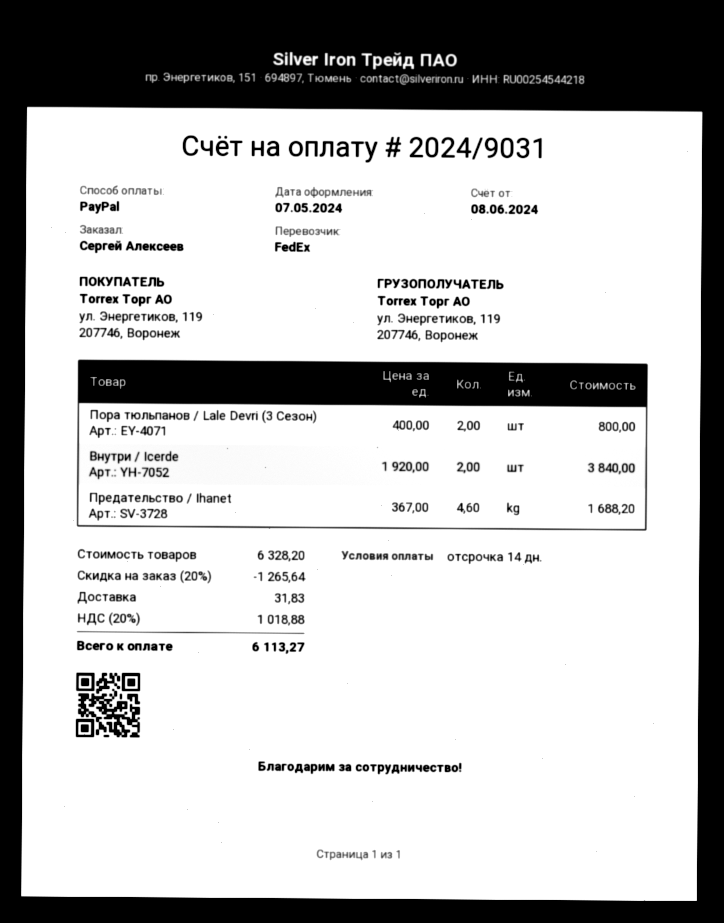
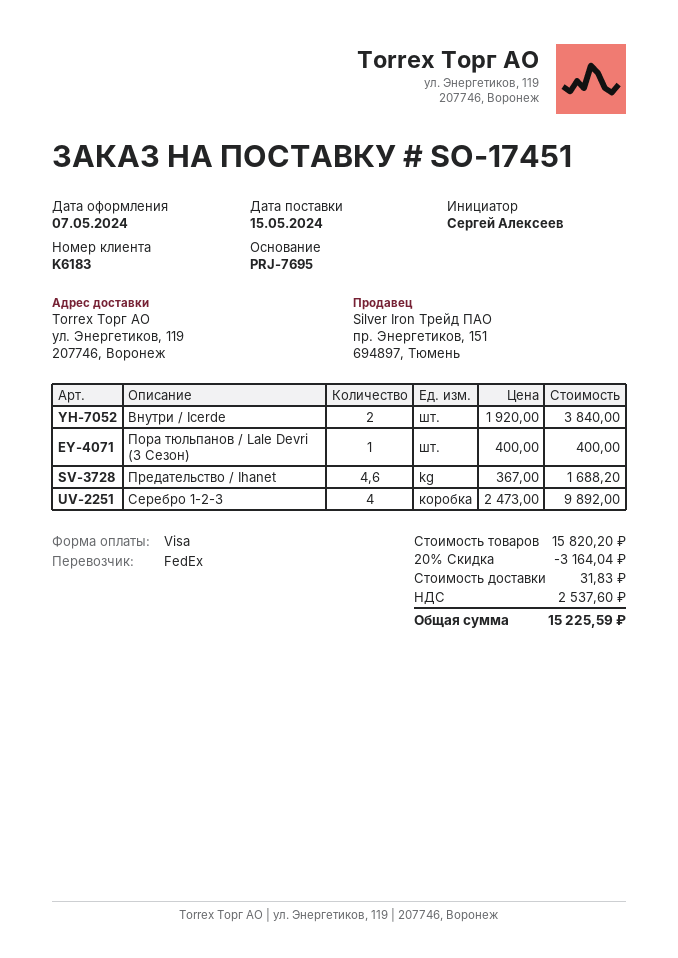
payment method: PayPal -> Visa
Пора тюльпанов / Lale Devri (3 Сезон): 2 x 400.00 = 800.00 -> 1 x 400.00 = 400.00
Серебро 1-2-3: none -> 4 x 2473.00 = 9892.00
subtotal: 6328.20 -> 15820.20
discount: 20% = 1265.64 -> 20% = 3164.04
tax: 1018.88 -> 2537.60
total: 6113.27 -> 15225.59

